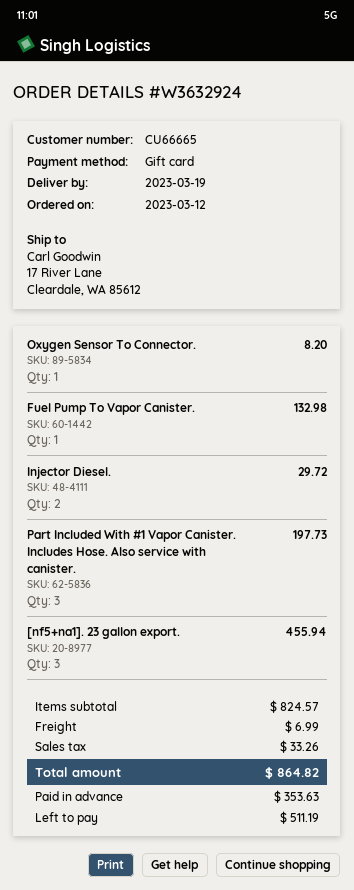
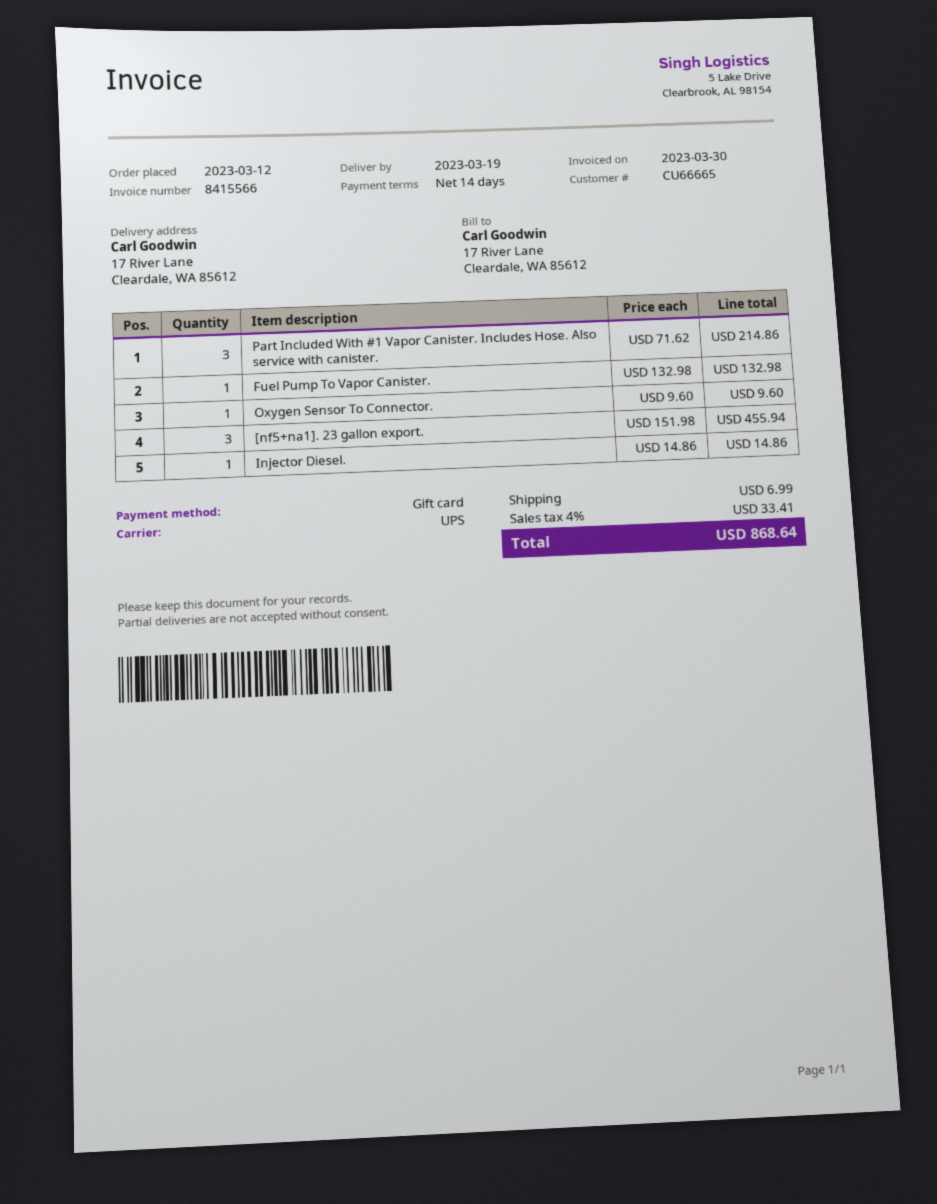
Oxygen Sensor To Connector.: 1 for 8.20 -> 1 for 9.60
Injector Diesel.: 2 for 29.72 -> 1 for 14.86
Part Included With #1 Vapor Canister. Includes Hose. Also service with canister.: 3 for 197.73 -> 3 for 214.86
tax: 33.26 -> 33.41
total: 864.82 -> 868.64

